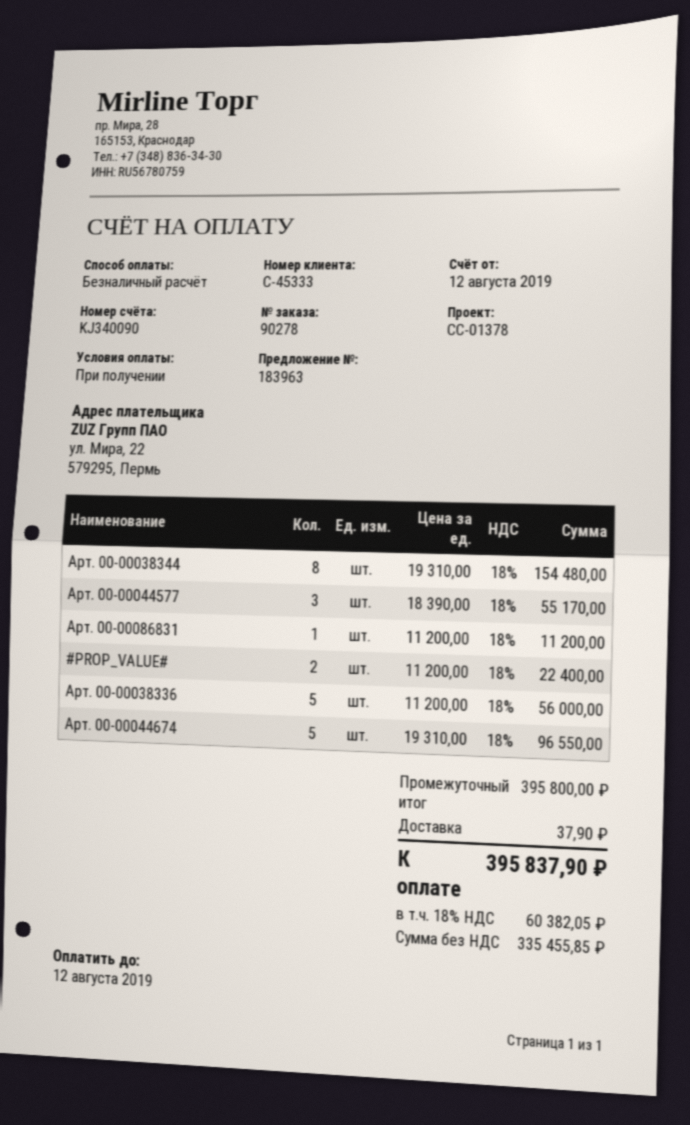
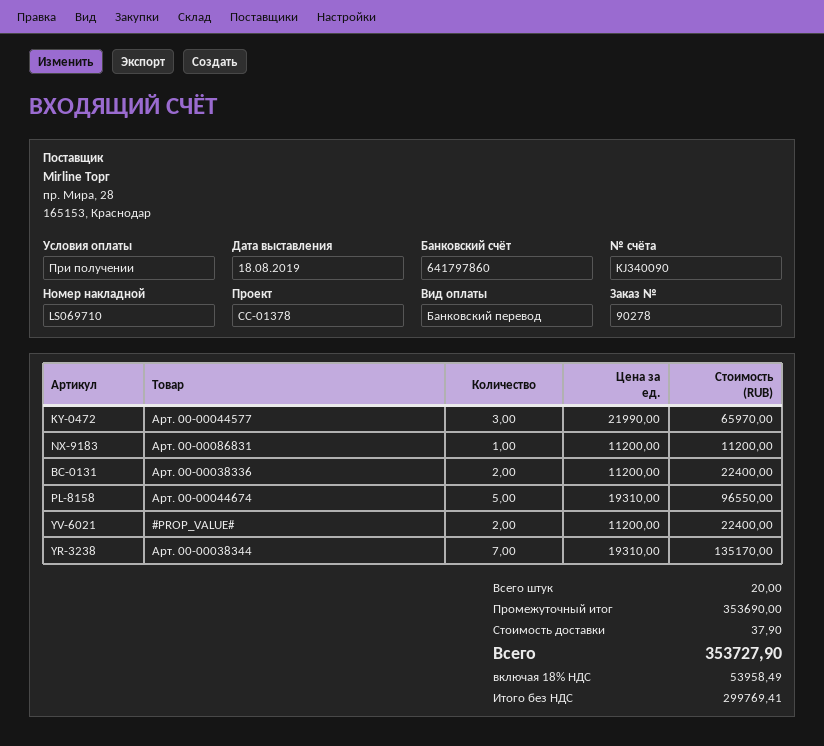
invoice date: 2019-08-12 -> 2019-08-18
Арт. 00-00038344: 8 x 19310.00 = 154480.00 -> 7 x 19310.00 = 135170.00
Арт. 00-00044577: 3 x 18390.00 = 55170.00 -> 3 x 21990.00 = 65970.00
Арт. 00-00038336: 5 x 11200.00 = 56000.00 -> 2 x 11200.00 = 22400.00
subtotal: 395800.00 -> 353690.00
net: 335455.85 -> 299769.41
tax: 18% = 60382.05 -> 18% = 53958.49
total: 395837.90 -> 353727.90

